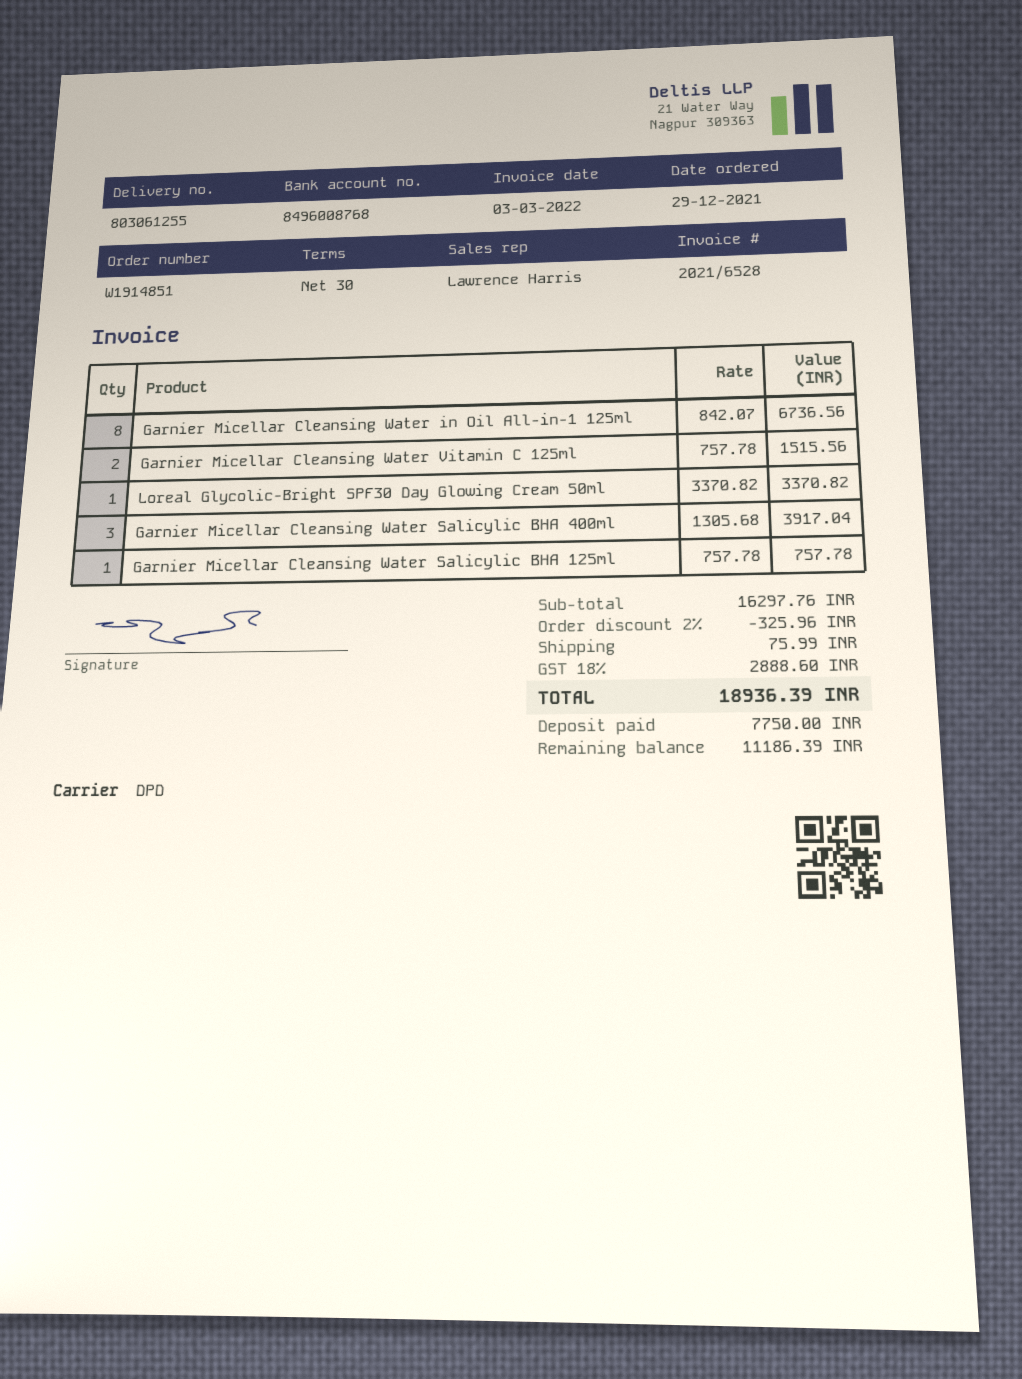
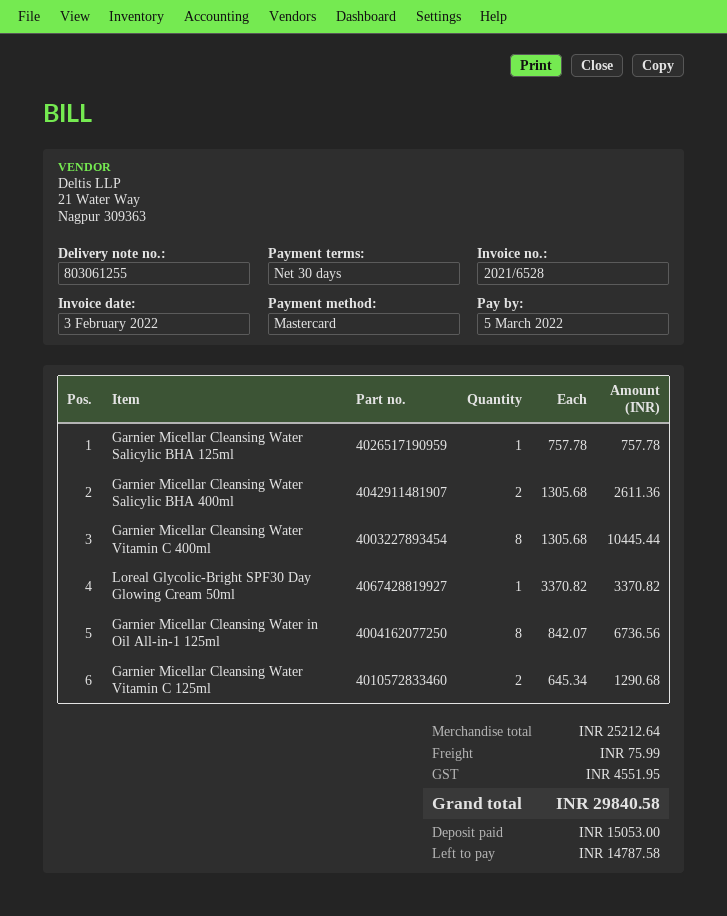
invoice date: 2022-03-03 -> 2022-02-03
Garnier Micellar Cleansing Water Vitamin C 125ml: 2 x 757.78 = 1515.56 -> 2 x 645.34 = 1290.68
Garnier Micellar Cleansing Water Salicylic BHA 400ml: 3 x 1305.68 = 3917.04 -> 2 x 1305.68 = 2611.36
Garnier Micellar Cleansing Water Vitamin C 400ml: none -> 8 x 1305.68 = 10445.44
subtotal: 16297.76 -> 25212.64
discount: 2% = 325.96 -> none
tax: 2888.60 -> 4551.95
total: 18936.39 -> 29840.58
deposit: 7750.00 -> 15053.00
balance: 11186.39 -> 14787.58

